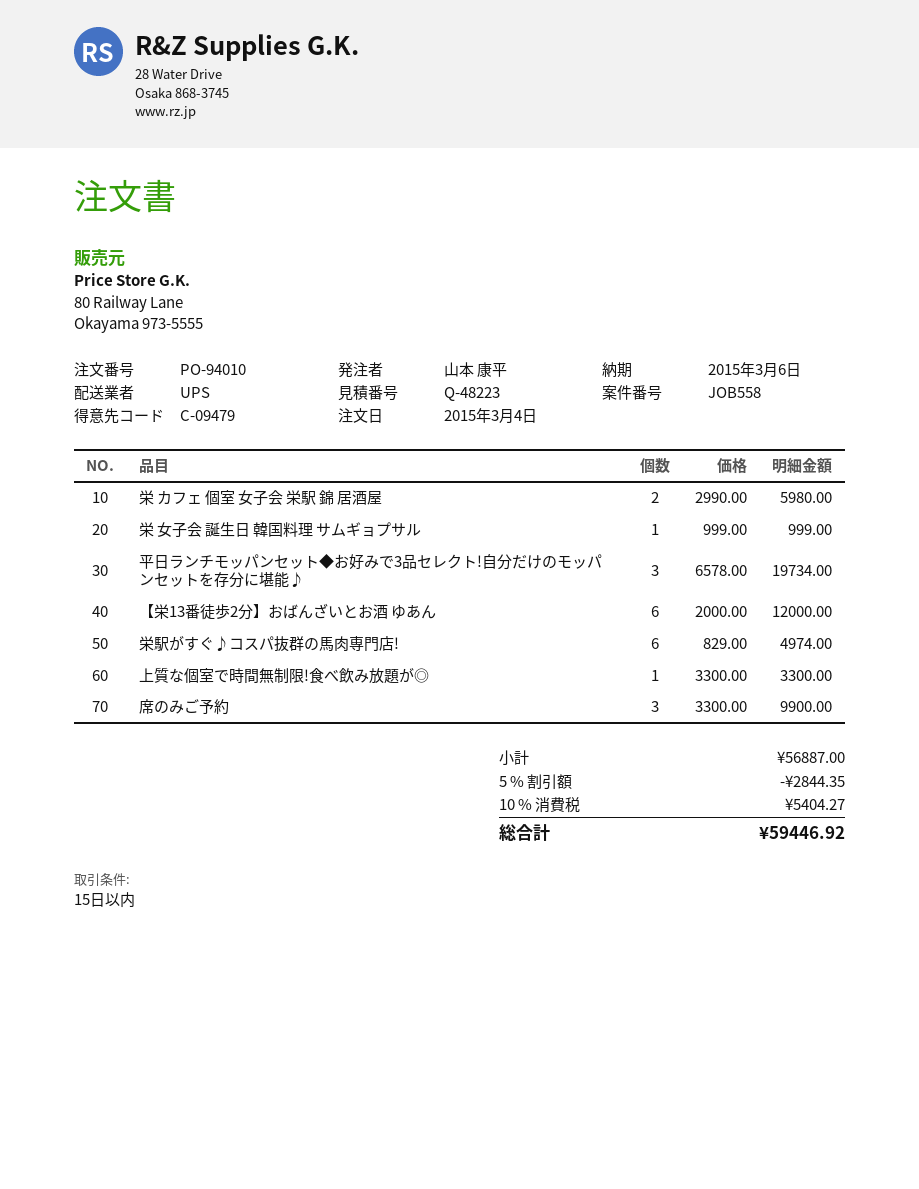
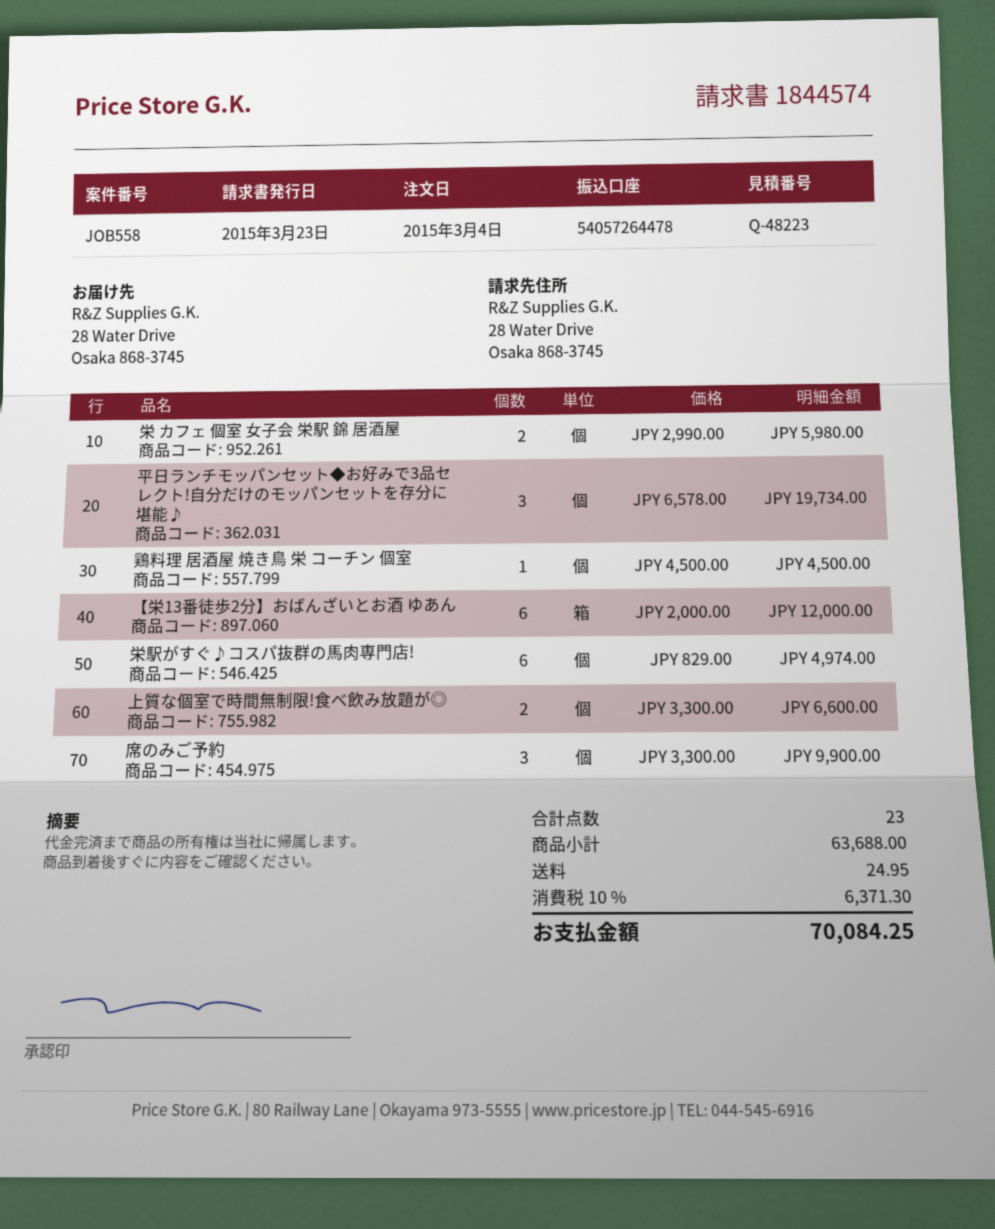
栄 女子会 誕生日 韓国料理 サムギョプサル: 1 x 999.00 = 999.00 -> none
上質な個室で時間無制限!食べ飲み放題が◎: 1 x 3300.00 = 3300.00 -> 2 x 3300.00 = 6600.00
鶏料理 居酒屋 焼き鳥 栄 コーチン 個室: none -> 1 x 4500.00 = 4500.00
subtotal: 56887.00 -> 63688.00
discount: 5% = 2844.35 -> none
shipping: none -> 24.95
tax: 10% = 5404.27 -> 10% = 6371.30
total: 59446.92 -> 70084.25

